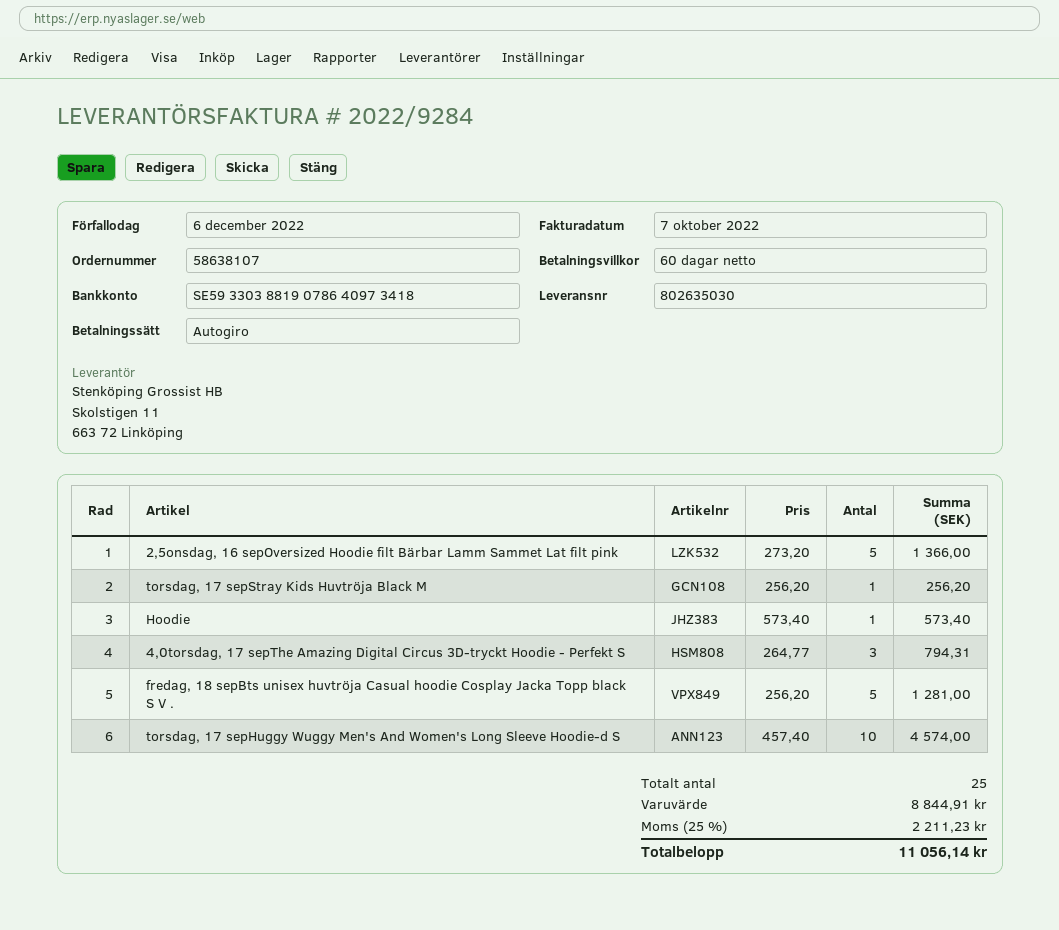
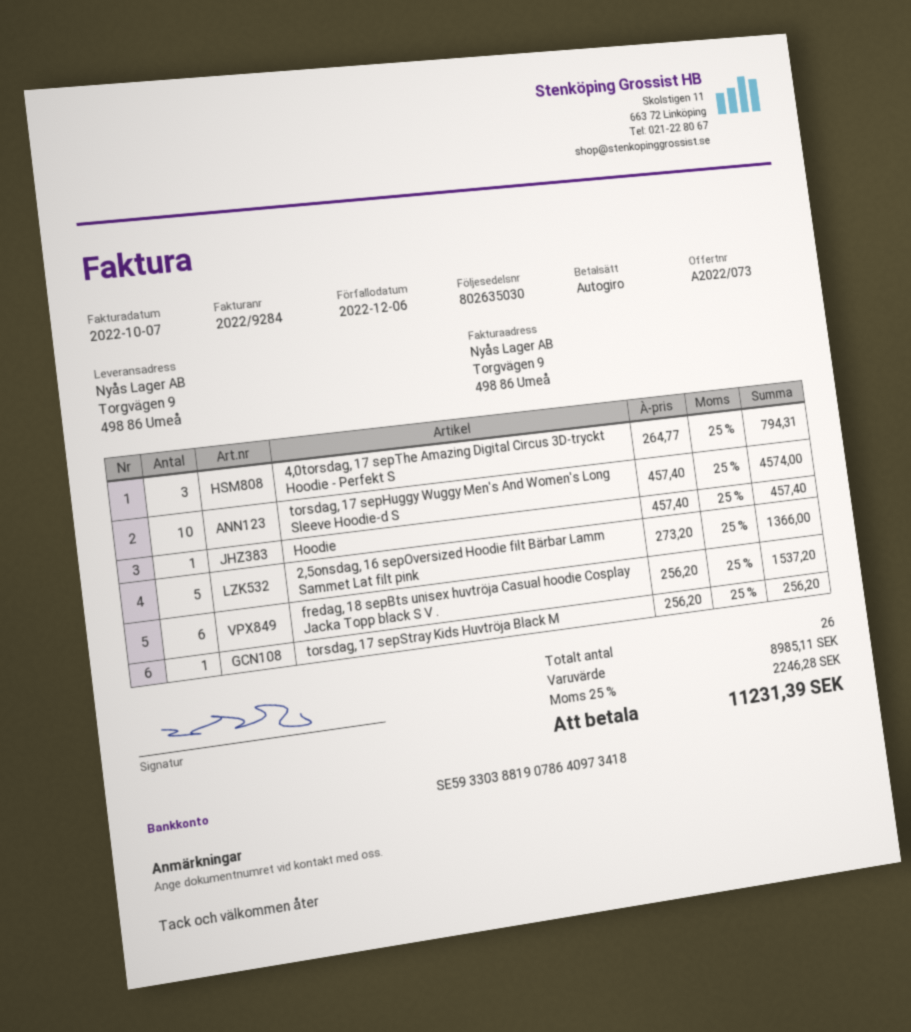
Hoodie: 1 x 573.40 = 573.40 -> 1 x 457.40 = 457.40
fredag, 18 sepBts unisex huvtröja Casual hoodie Cosplay Jacka Topp black S V .: 5 x 256.20 = 1281.00 -> 6 x 256.20 = 1537.20
total quantity: 25 -> 26
subtotal: 8844.91 -> 8985.11
tax: 25% = 2211.23 -> 25% = 2246.28
total: 11056.14 -> 11231.39

